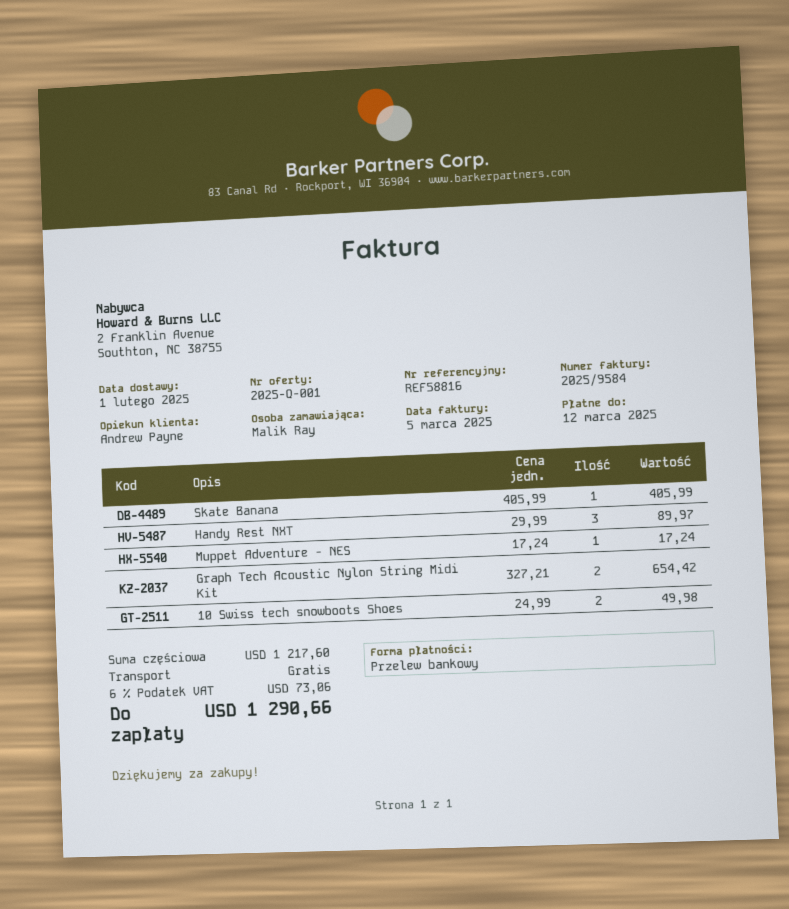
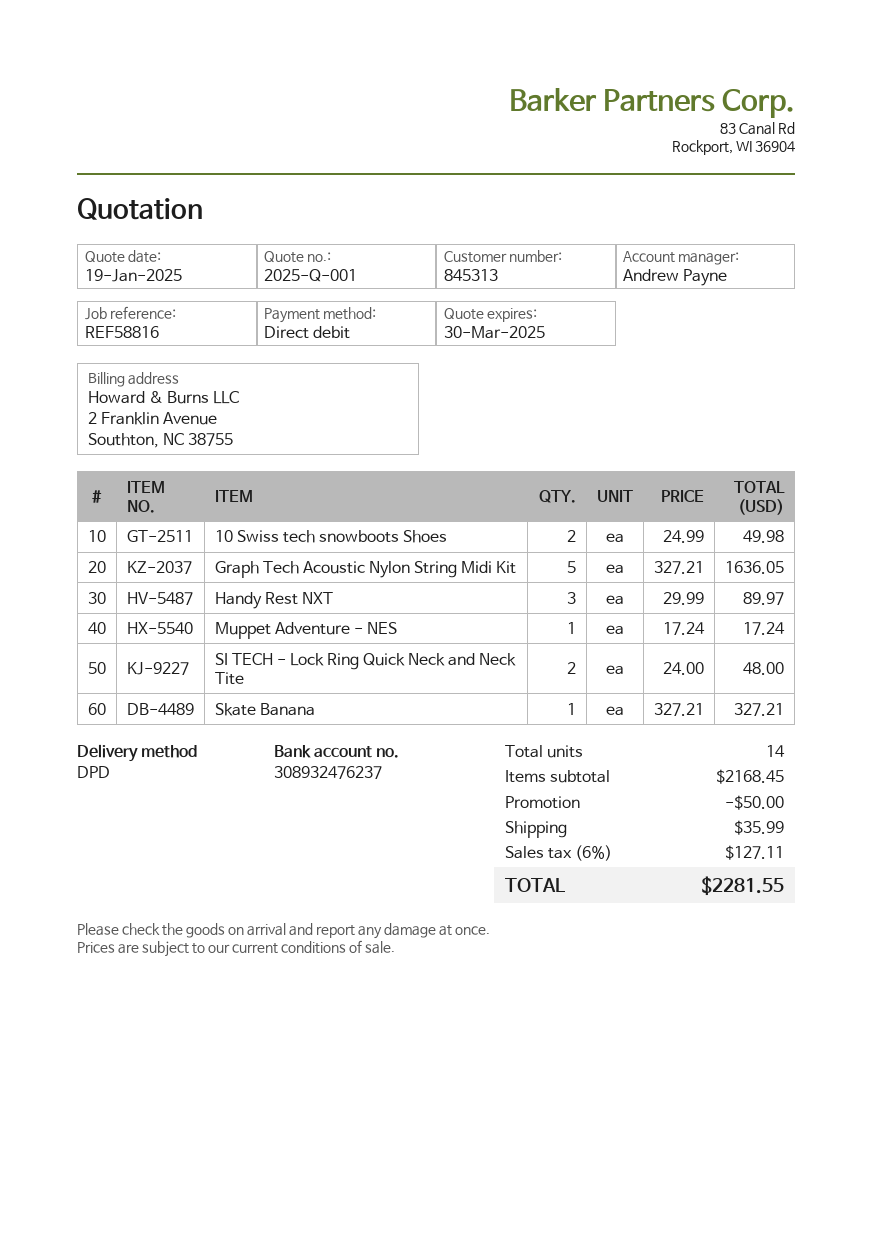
payment method: bank transfer -> direct debit
Skate Banana: 1 x 405.99 = 405.99 -> 1 x 327.21 = 327.21
Graph Tech Acoustic Nylon String Midi Kit: 2 x 327.21 = 654.42 -> 5 x 327.21 = 1636.05
SI TECH - Lock Ring Quick Neck and Neck Tite: none -> 2 x 24.00 = 48.00
subtotal: 1217.60 -> 2168.45
discount: none -> 50.00
shipping: 0.00 -> 35.99
tax: 6% = 73.06 -> 6% = 127.11
total: 1290.66 -> 2281.55

